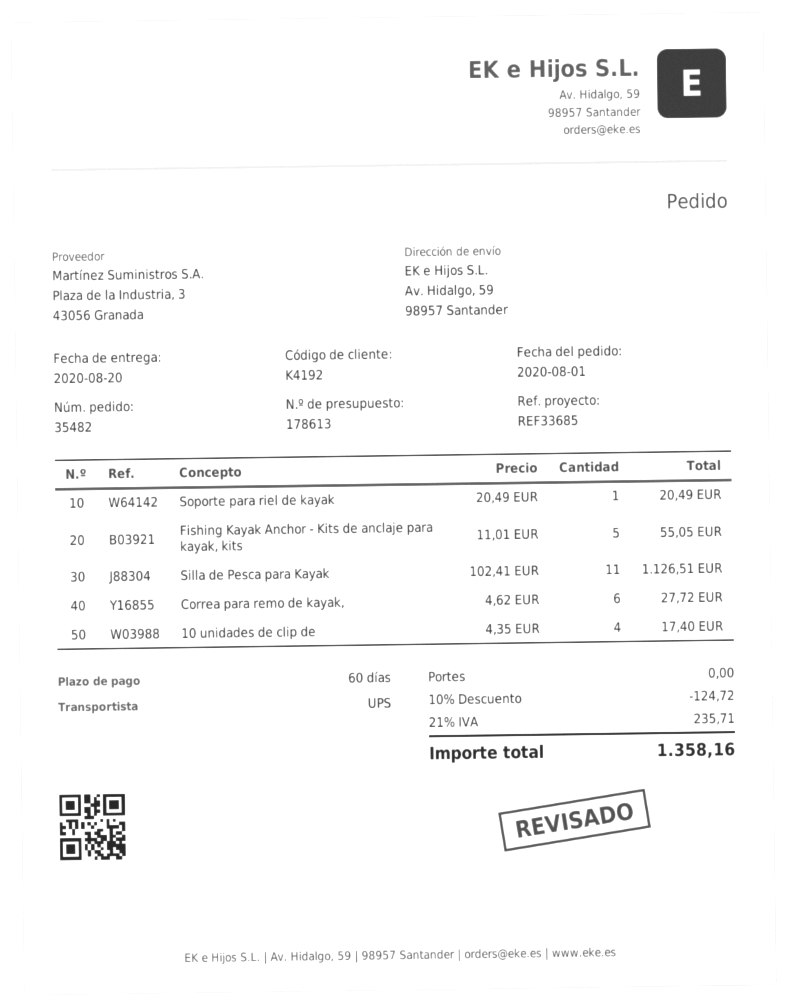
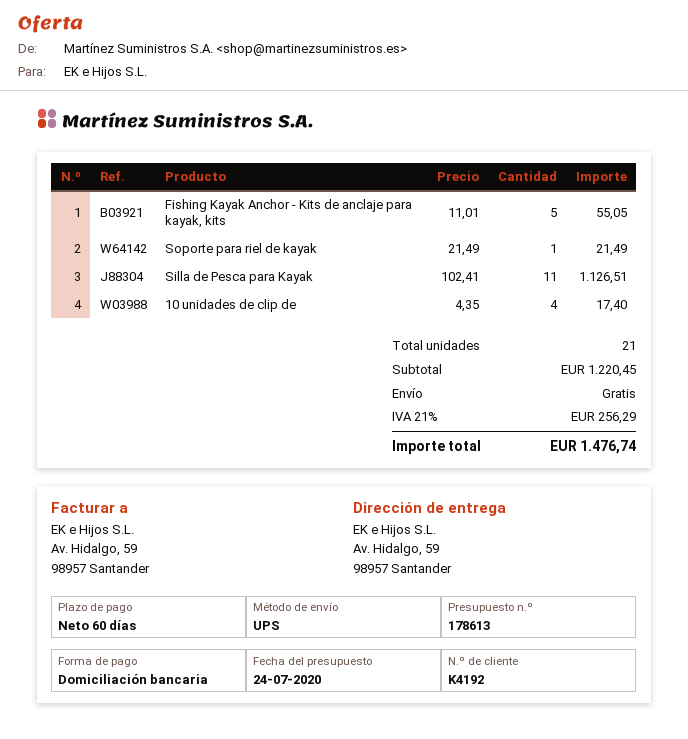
Soporte para riel de kayak: 1 x 20.49 = 20.49 -> 1 x 21.49 = 21.49
Correa para remo de kayak,: 6 x 4.62 = 27.72 -> none
discount: 10% = 124.72 -> none
tax: 21% = 235.71 -> 21% = 256.29
total: 1358.16 -> 1476.74

